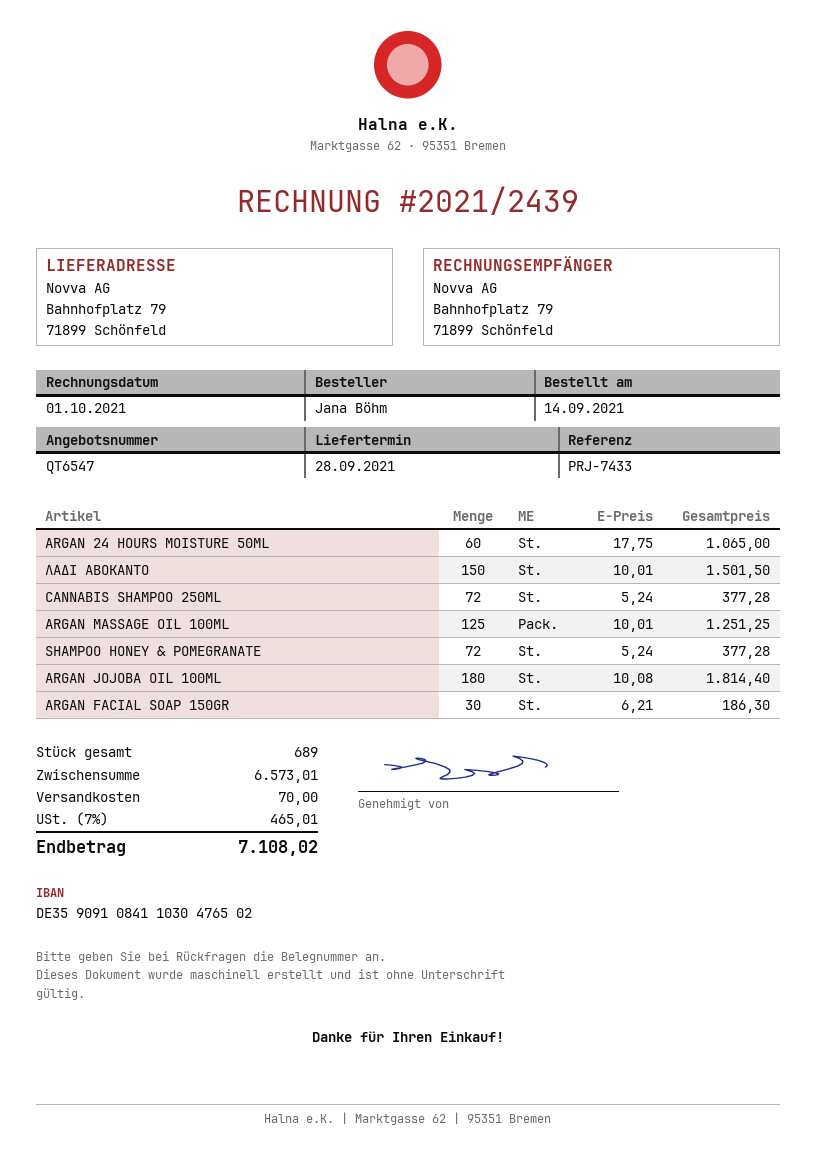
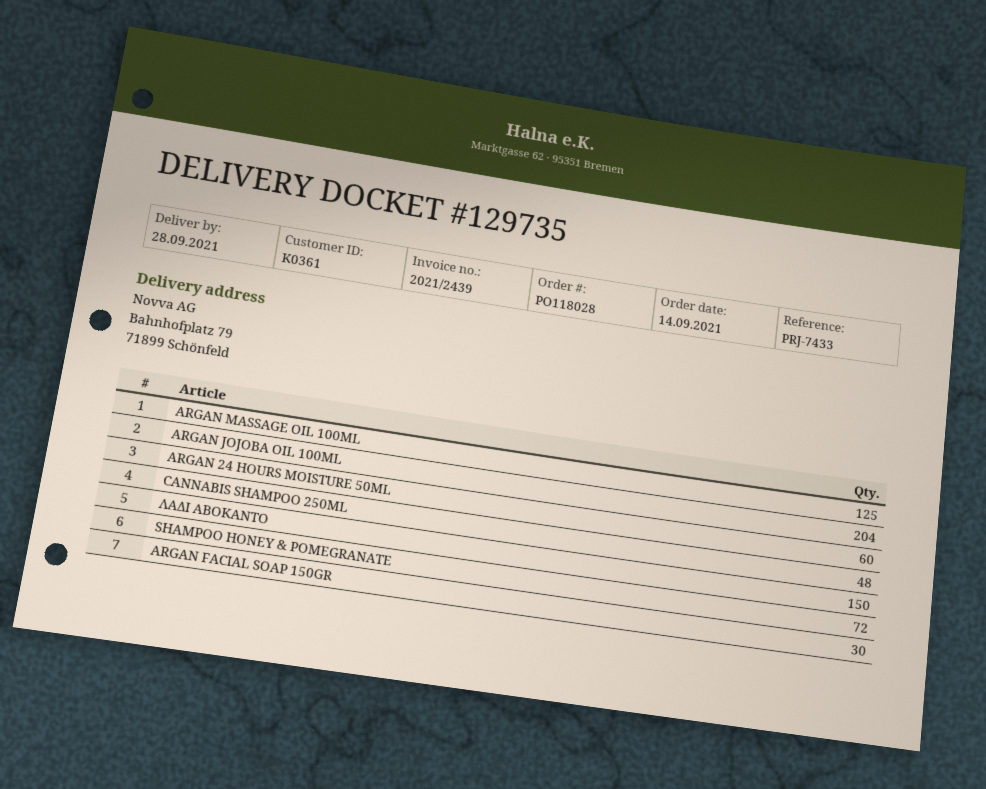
CANNABIS SHAMPOO 250ML: 72 -> 48
ARGAN JOJOBA OIL 100ML: 180 -> 204

